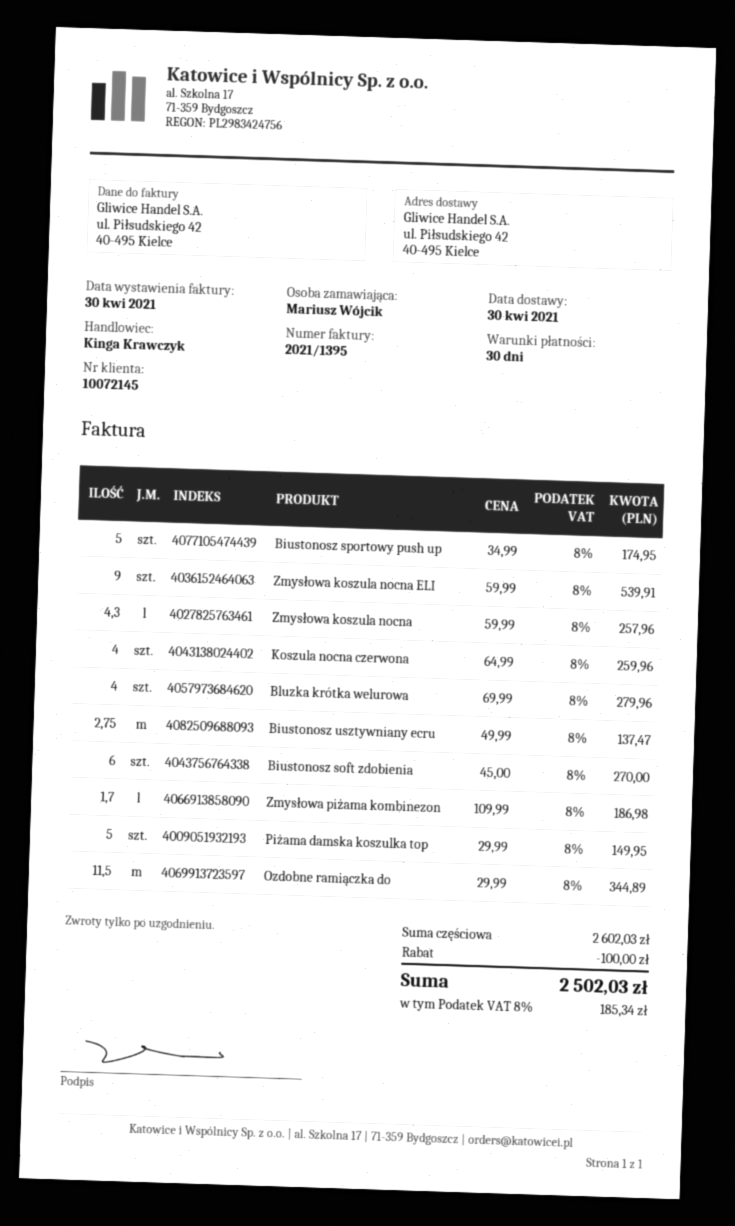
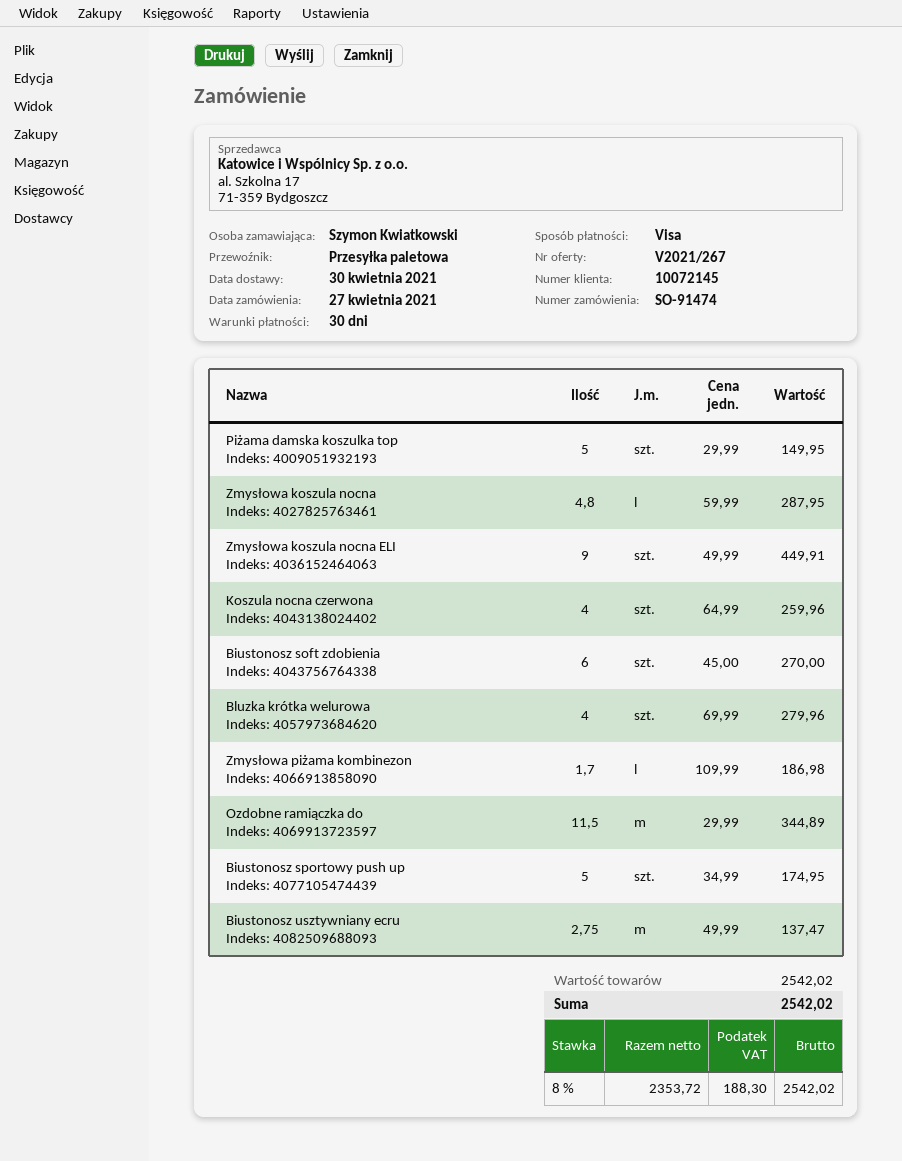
ordered by: Mariusz Wójcik -> Szymon Kwiatkowski
Zmysłowa koszula nocna ELI: 9 x 59.99 = 539.91 -> 9 x 49.99 = 449.91
Zmysłowa koszula nocna: 4.3 x 59.99 = 257.96 -> 4.8 x 59.99 = 287.95
subtotal: 2602.03 -> 2542.02
discount: 100.00 -> none
tax: 8% = 185.34 -> 8% = 188.30
total: 2502.03 -> 2542.02

